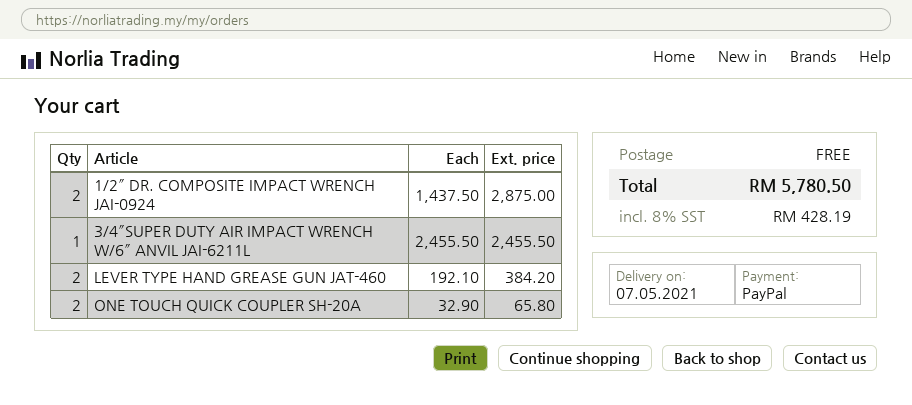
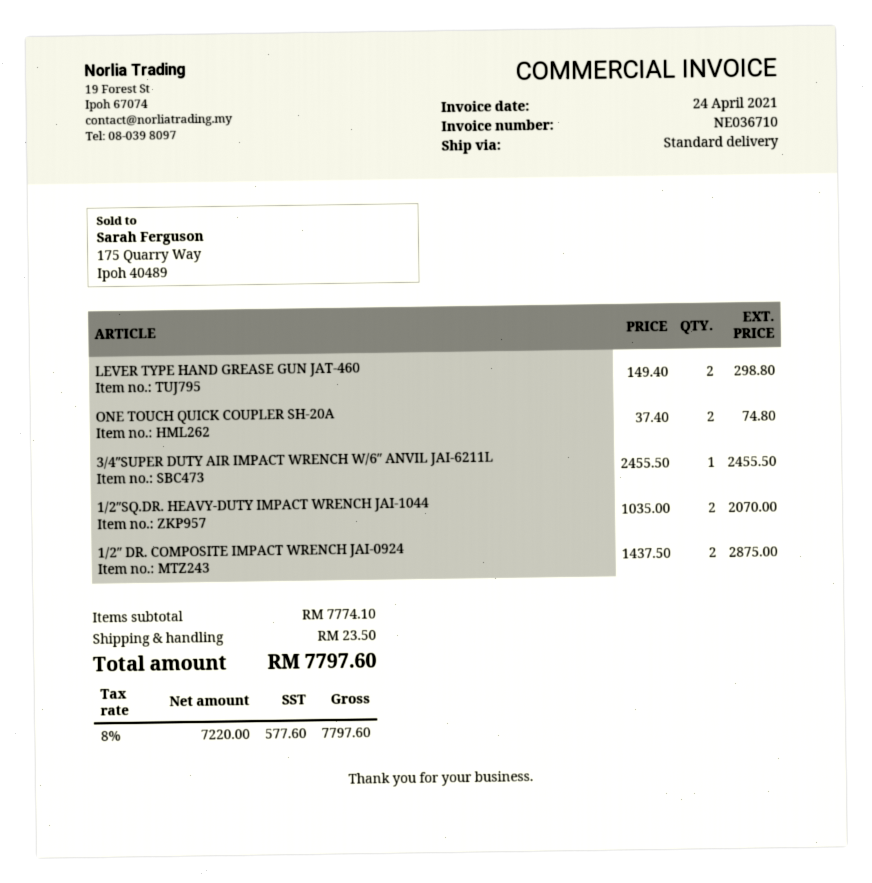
LEVER TYPE HAND GREASE GUN JAT-460: 2 x 192.10 = 384.20 -> 2 x 149.40 = 298.80
ONE TOUCH QUICK COUPLER SH-20A: 2 x 32.90 = 65.80 -> 2 x 37.40 = 74.80
1/2″SQ.DR. HEAVY-DUTY IMPACT WRENCH JAI-1044: none -> 2 x 1035.00 = 2070.00
shipping: 0.00 -> 23.50
tax: 8% = 428.19 -> 8% = 577.60
total: 5780.50 -> 7797.60

